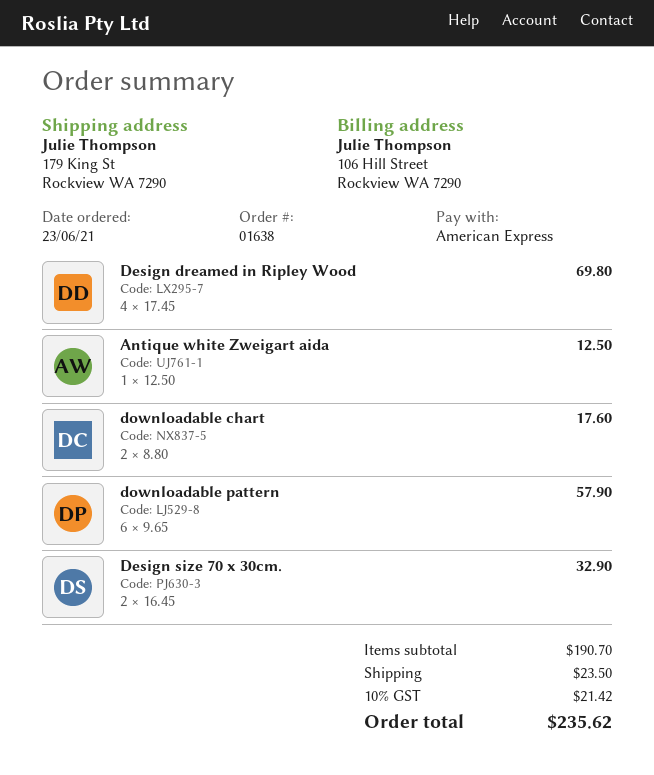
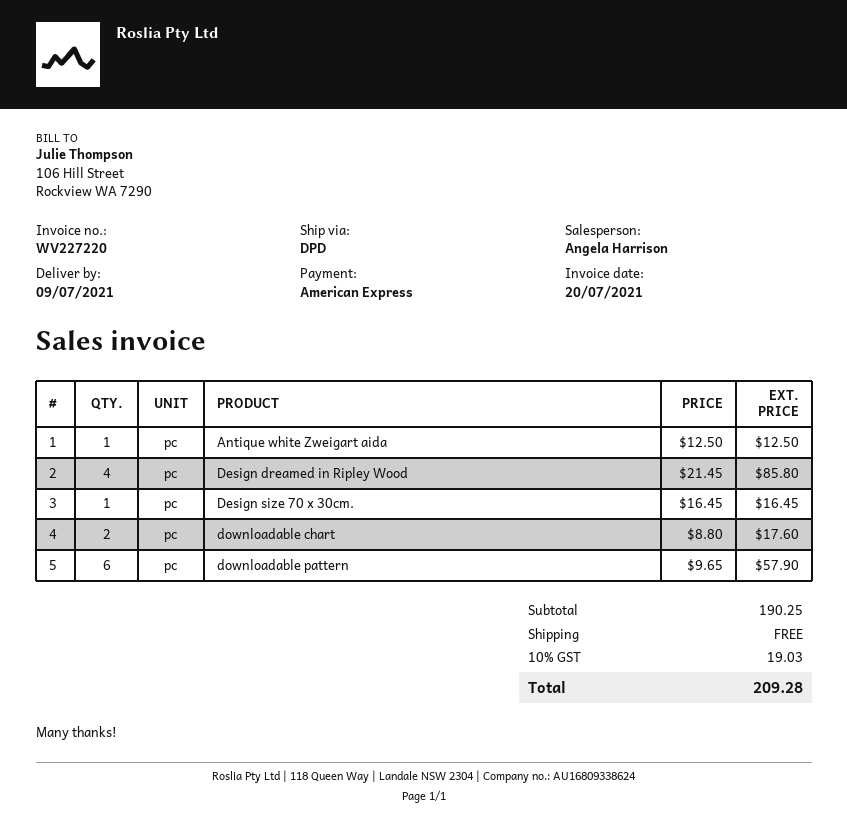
Design dreamed in Ripley Wood: 4 x 17.45 = 69.80 -> 4 x 21.45 = 85.80
Design size 70 x 30cm.: 2 x 16.45 = 32.90 -> 1 x 16.45 = 16.45
subtotal: 190.70 -> 190.25
shipping: 23.50 -> 0.00
tax: 10% = 21.42 -> 10% = 19.03
total: 235.62 -> 209.28

